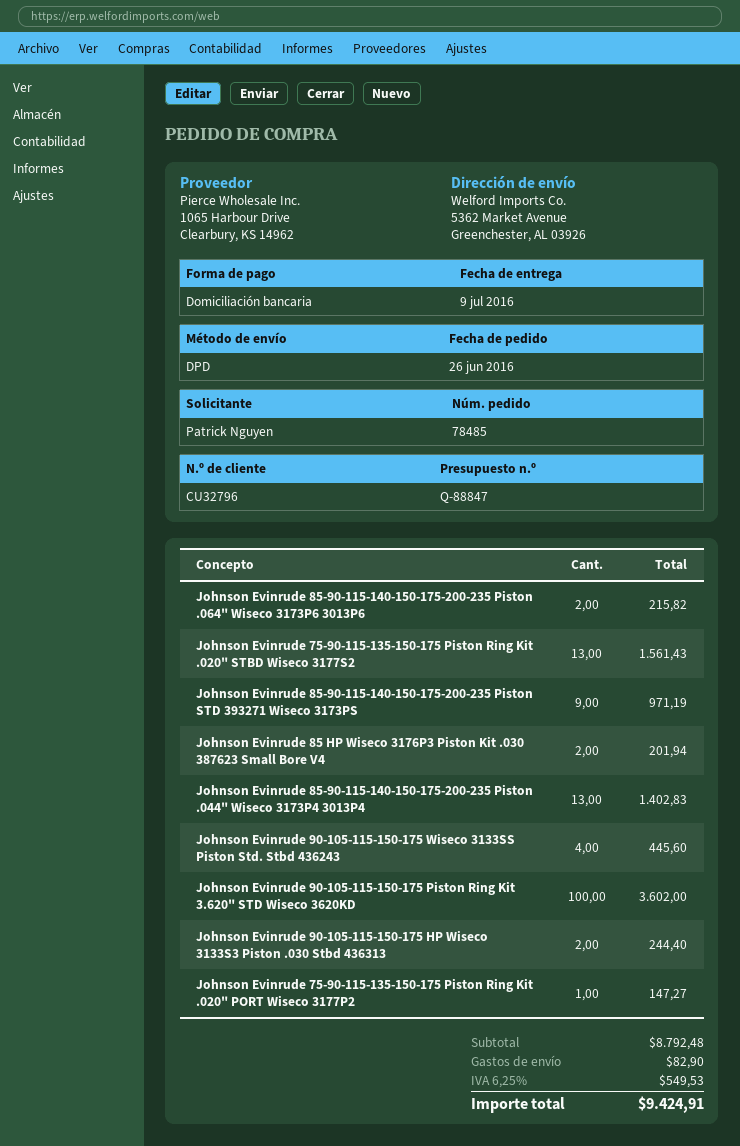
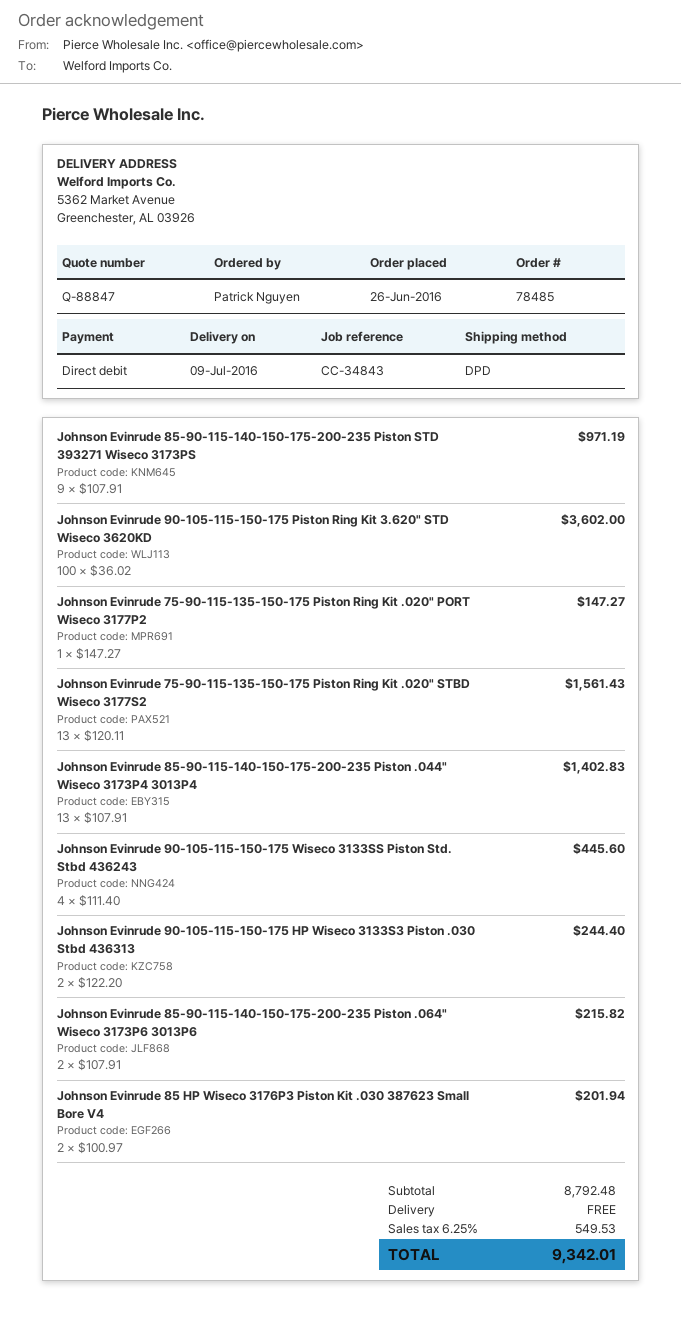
shipping: 82.90 -> 0.00
total: 9424.91 -> 9342.01

